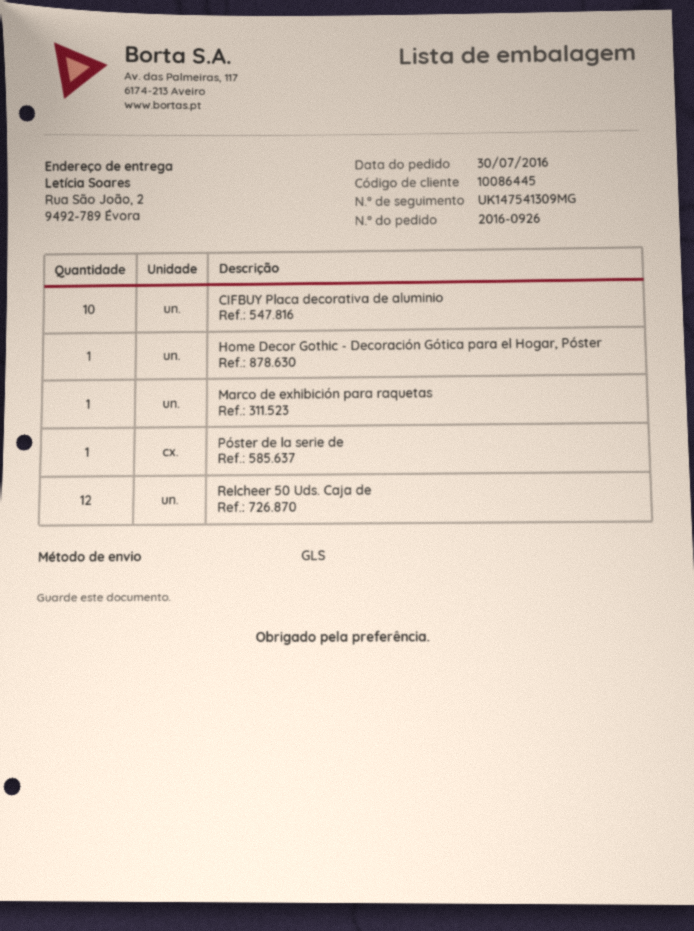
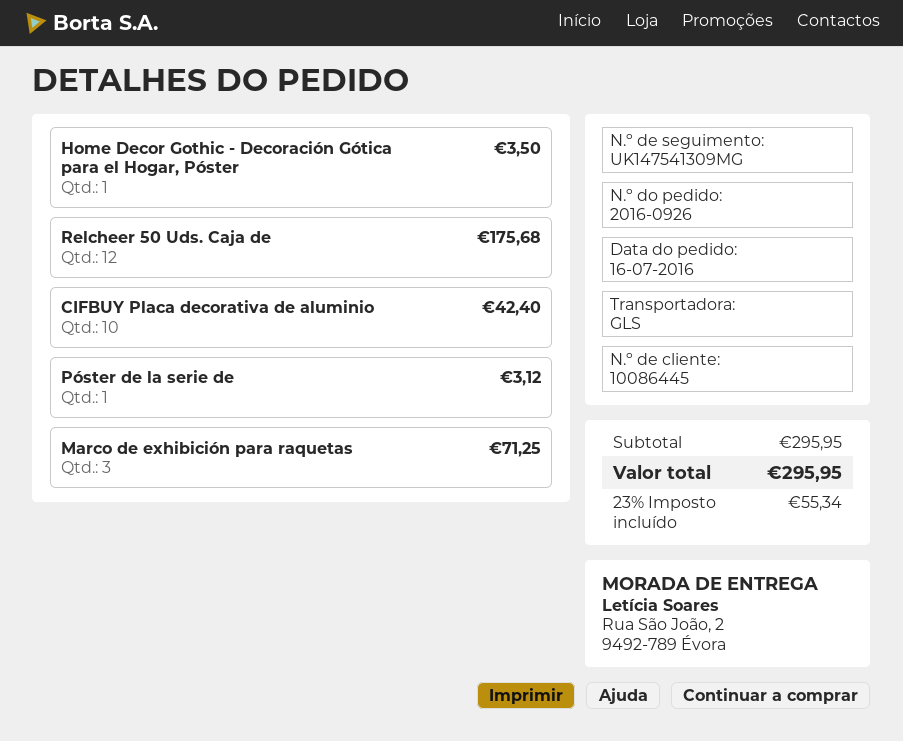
order date: 2016-07-30 -> 2016-07-16
Marco de exhibición para raquetas: 1 -> 3

